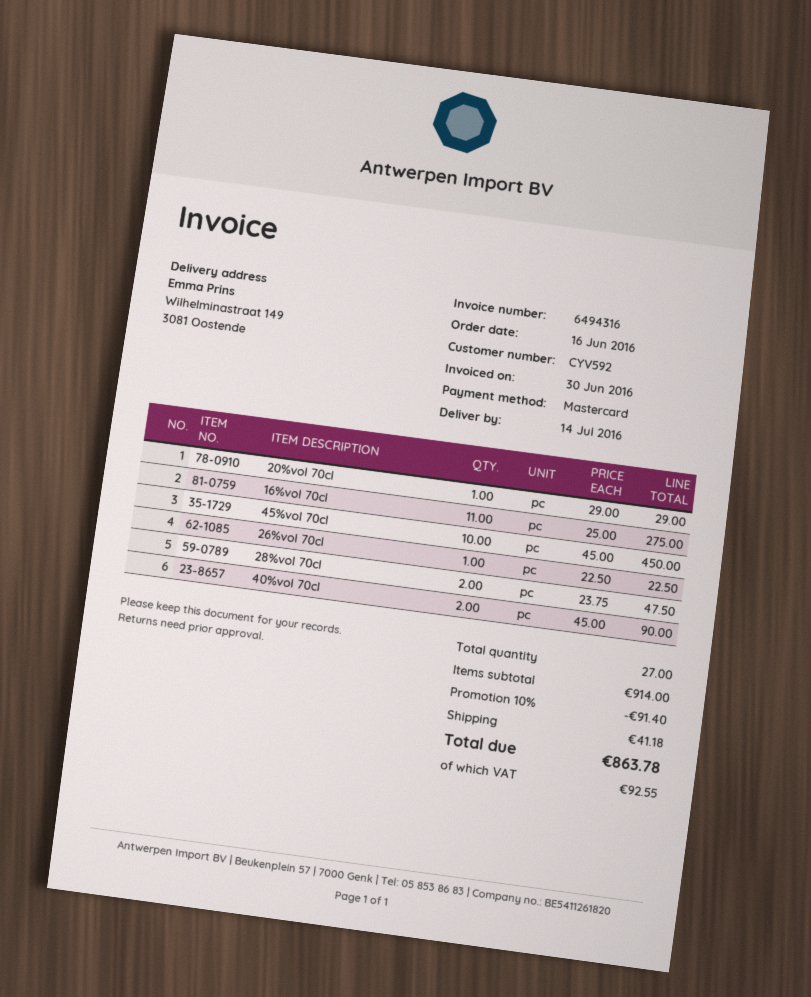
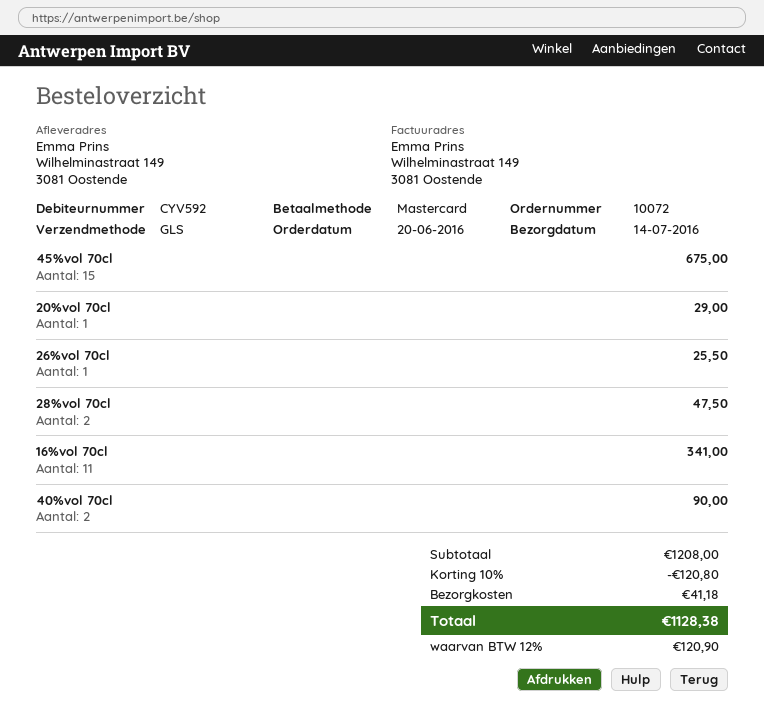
order date: 2016-06-16 -> 2016-06-20
16%vol 70cl: 11 for 275.00 -> 11 for 341.00
45%vol 70cl: 10 for 450.00 -> 15 for 675.00
26%vol 70cl: 1 for 22.50 -> 1 for 25.50
subtotal: 914.00 -> 1208.00
discount: 10% = 91.40 -> 10% = 120.80
tax: 92.55 -> 120.90
total: 863.78 -> 1128.38

